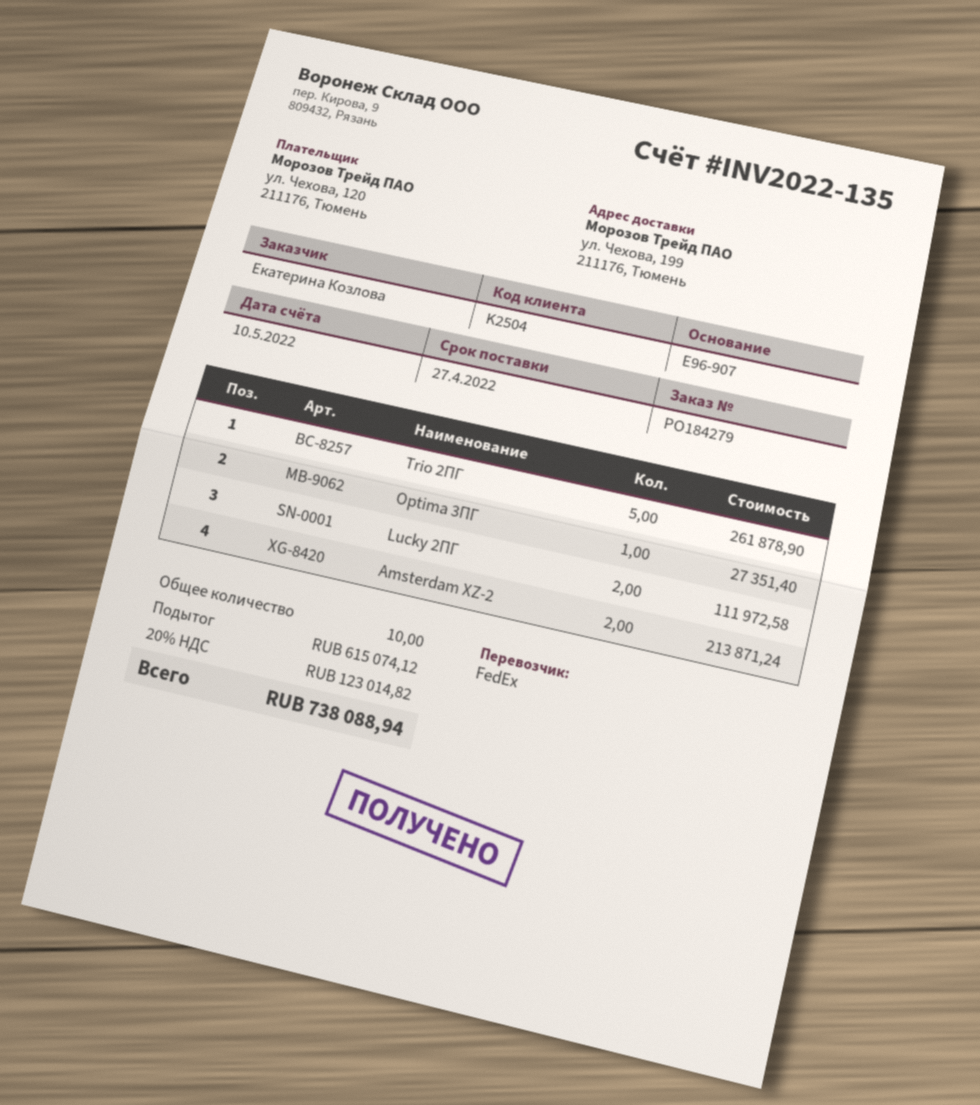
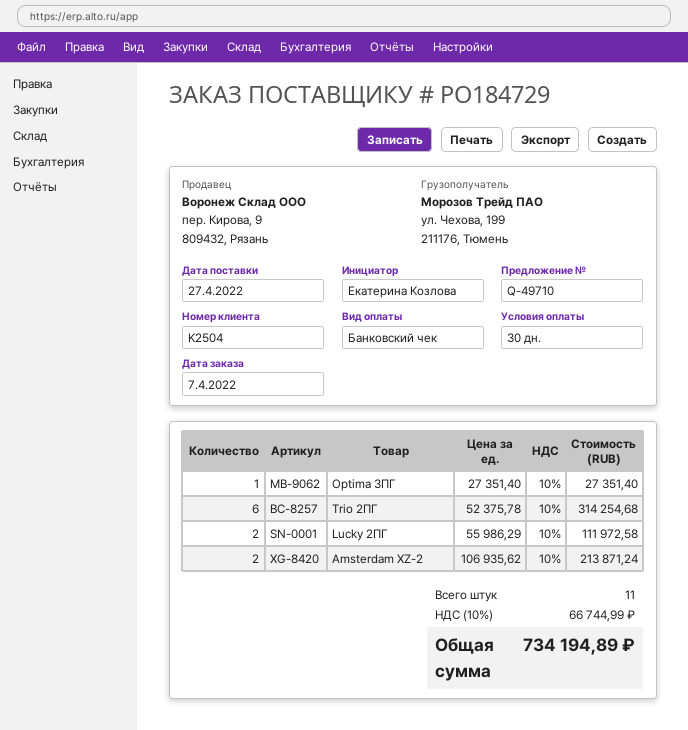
order number: PO184279 -> PO184729
Trio 2ПГ: 5 for 261878.90 -> 6 for 314254.68
total quantity: 10 -> 11
tax: 20% = 123014.82 -> 10% = 66744.99
total: 738088.94 -> 734194.89

